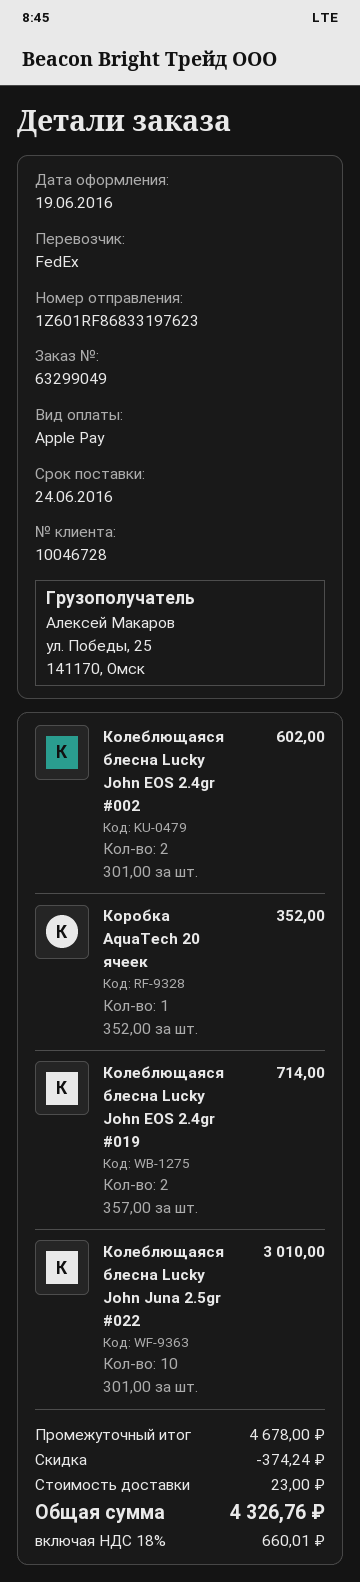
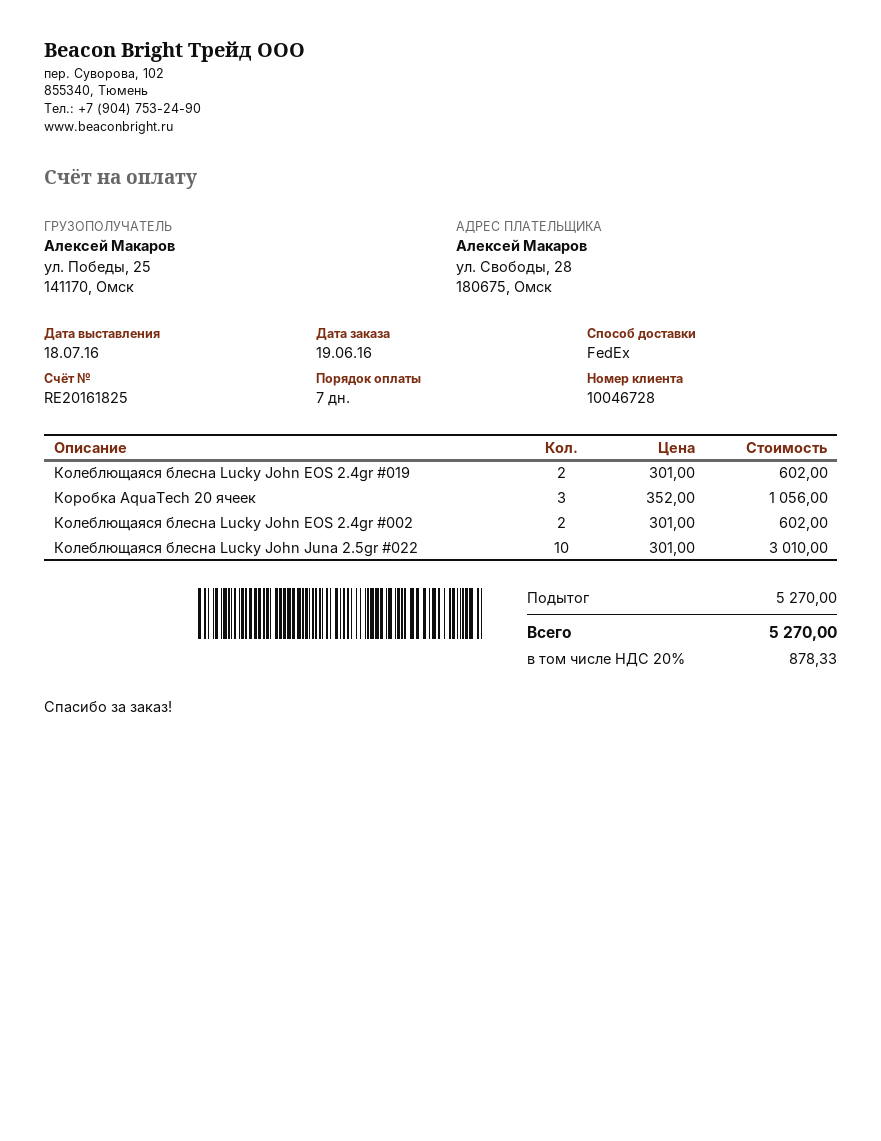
Коробка AquaTech 20 ячеек: 1 x 352.00 = 352.00 -> 3 x 352.00 = 1056.00
Колеблющаяся блесна Lucky John EOS 2.4gr #019: 2 x 357.00 = 714.00 -> 2 x 301.00 = 602.00
subtotal: 4678.00 -> 5270.00
discount: 374.24 -> none
shipping: 23.00 -> none
tax: 18% = 660.01 -> 20% = 878.33
total: 4326.76 -> 5270.00

